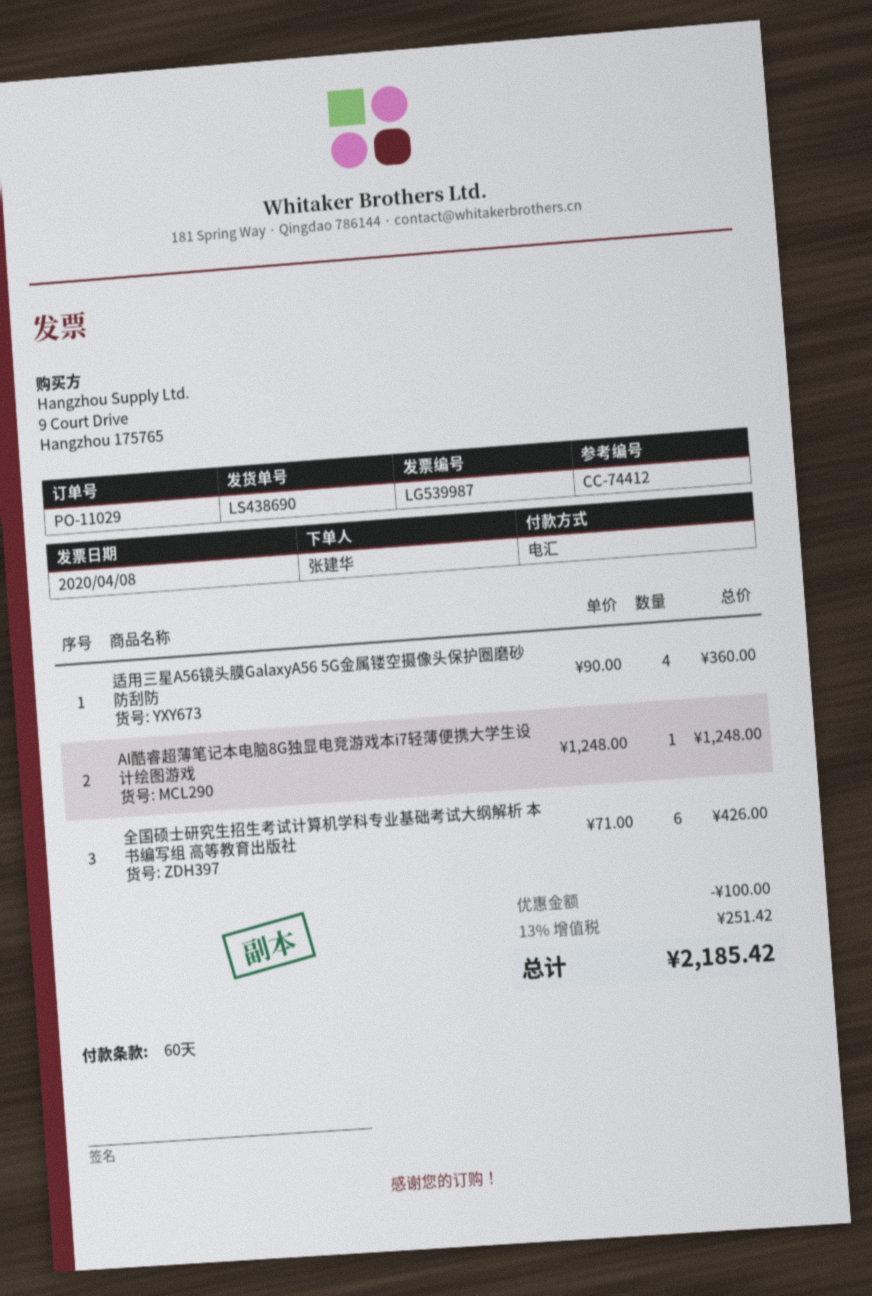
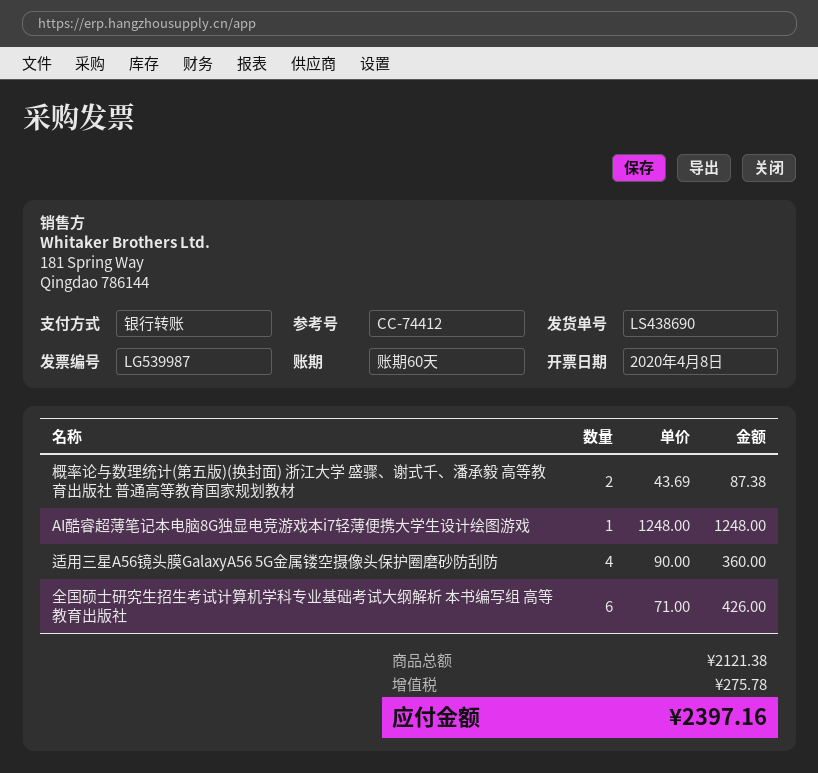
概率论与数理统计(第五版)(换封面) 浙江大学 盛骤、谢式千、潘承毅 高等教育出版社 普通高等教育国家规划教材: none -> 2 x 43.69 = 87.38
discount: 100.00 -> none
tax: 251.42 -> 275.78
total: 2185.42 -> 2397.16

